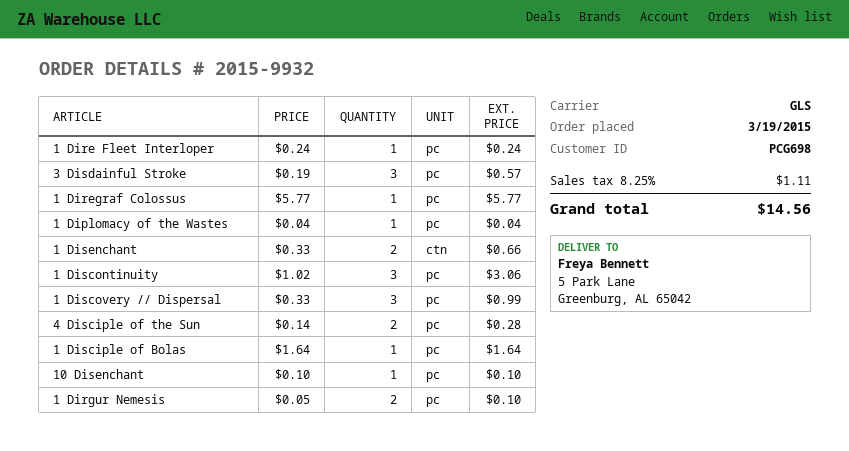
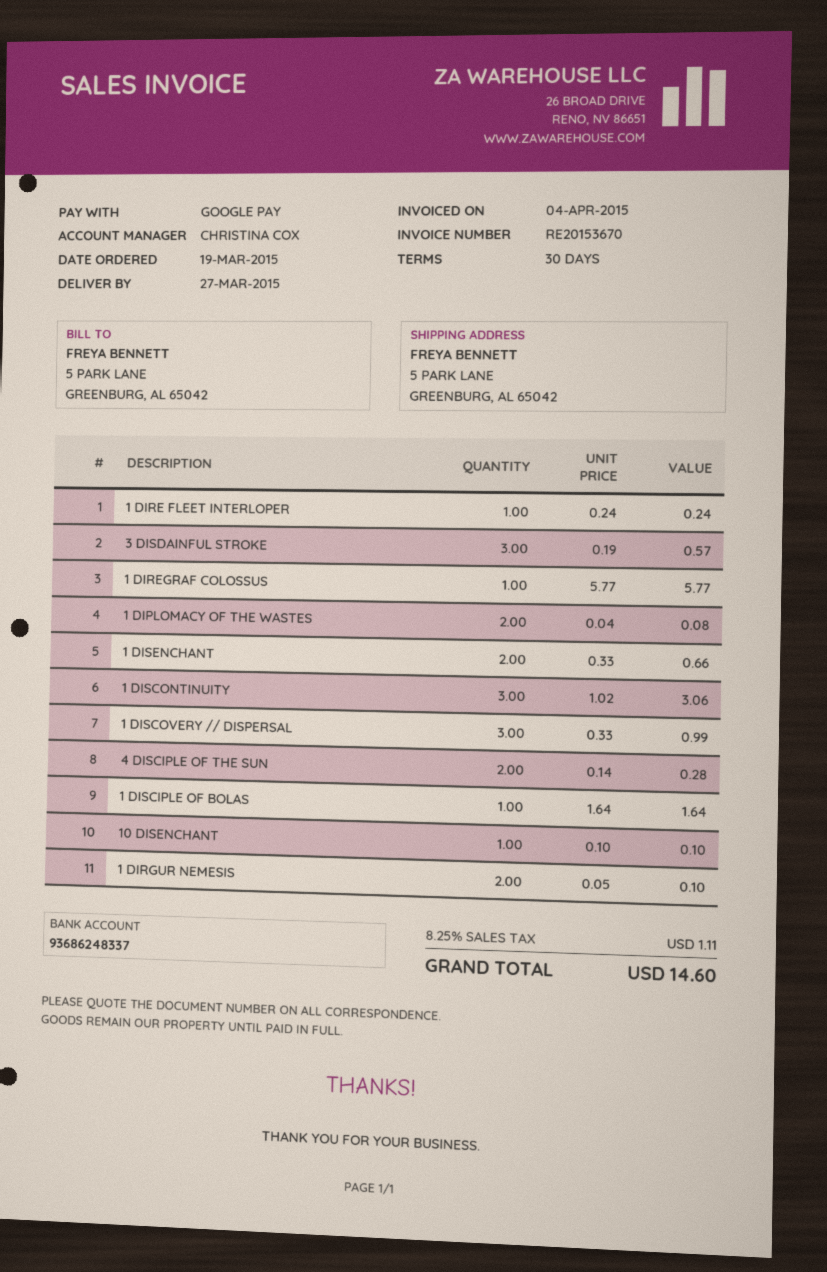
1 Diplomacy of the Wastes: 1 x 0.04 = 0.04 -> 2 x 0.04 = 0.08
total: 14.56 -> 14.60

